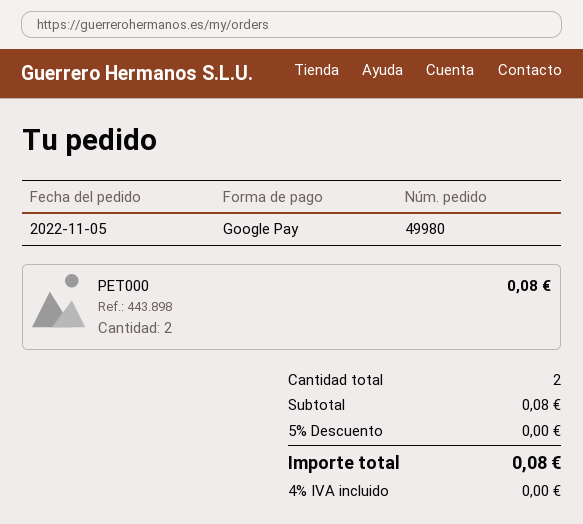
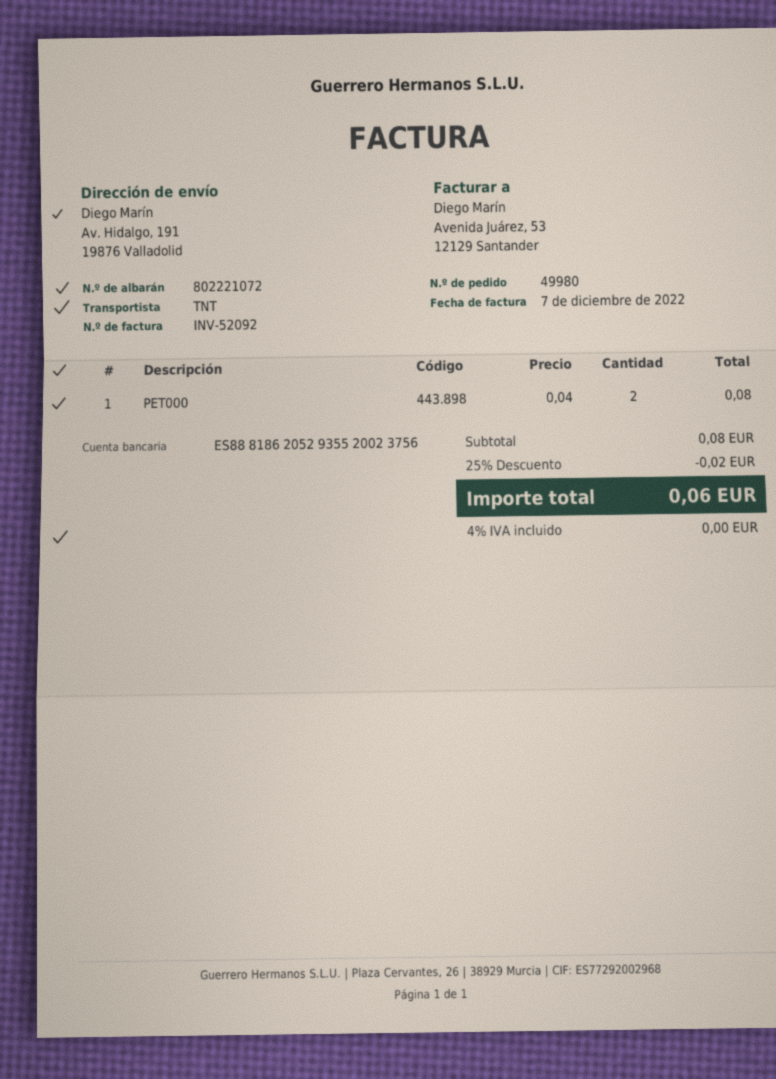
discount: 5% = 0.00 -> 25% = 0.02
total: 0.08 -> 0.06

